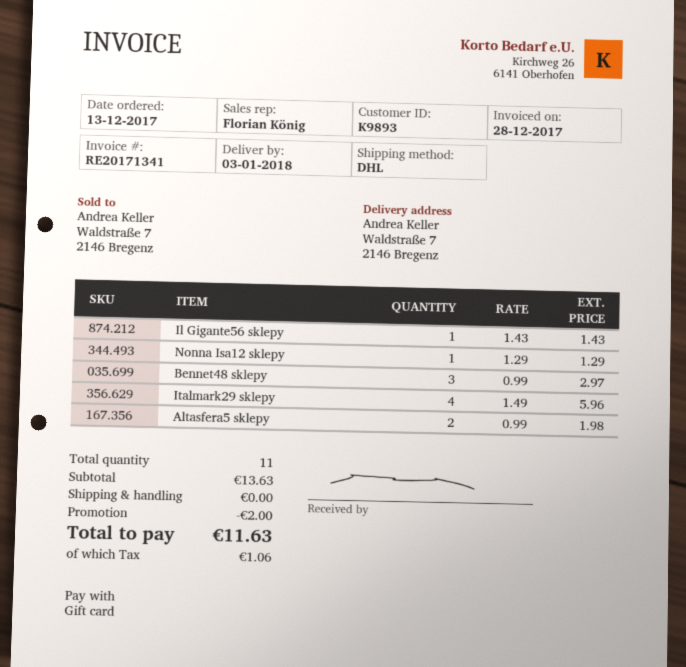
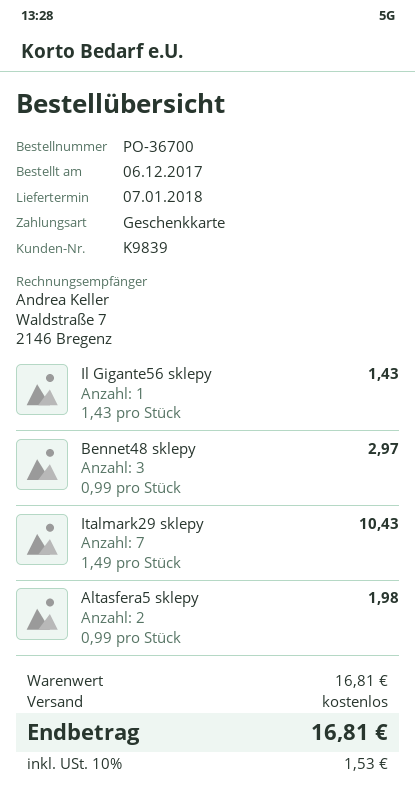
order date: 2017-12-13 -> 2017-12-06
delivery date: 2018-01-03 -> 2018-01-07
customer number: K9893 -> K9839
Nonna Isa12 sklepy: 1 x 1.29 = 1.29 -> none
Italmark29 sklepy: 4 x 1.49 = 5.96 -> 7 x 1.49 = 10.43
subtotal: 13.63 -> 16.81
discount: 2.00 -> none
tax: 1.06 -> 1.53
total: 11.63 -> 16.81

